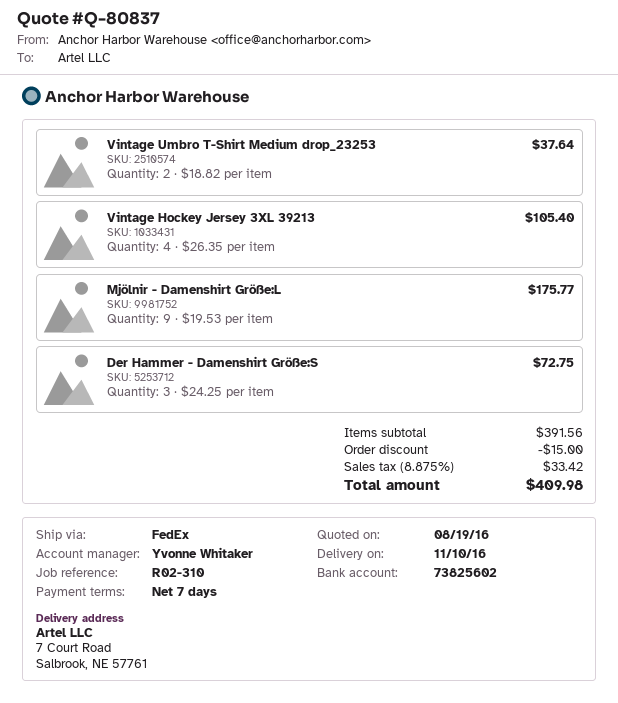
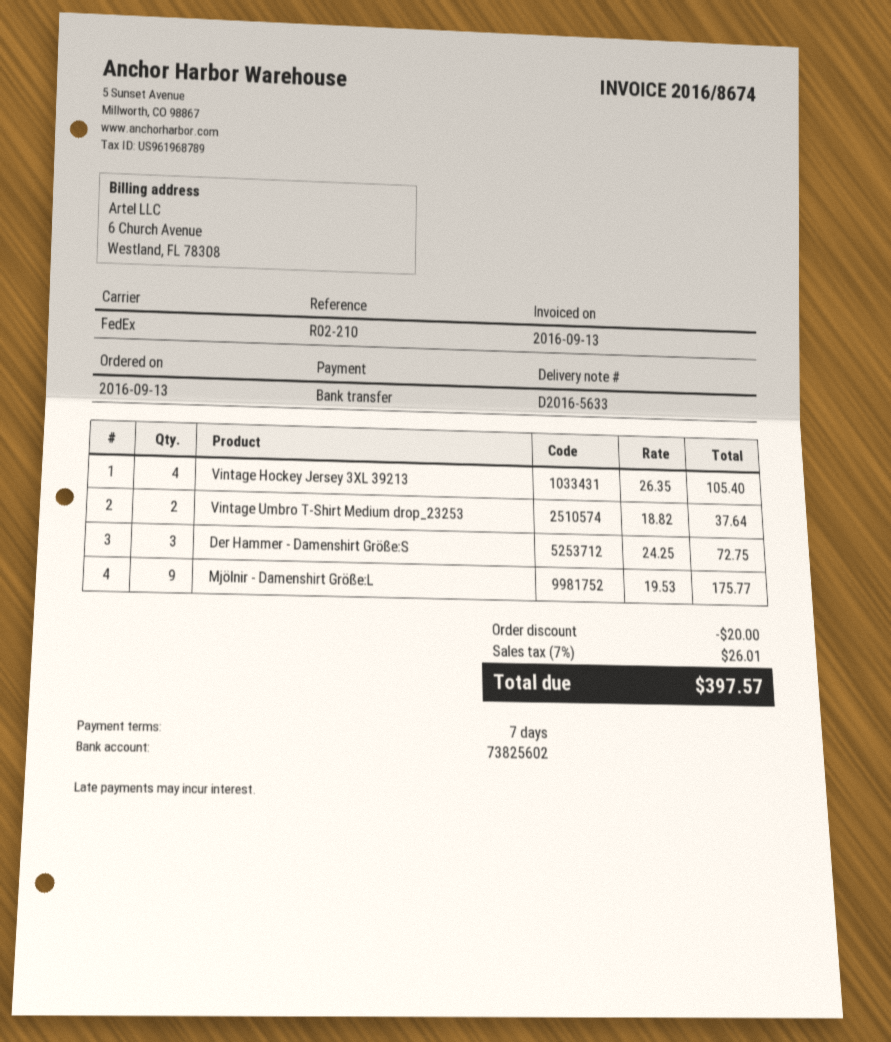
reference: R02-310 -> R02-210
discount: 15.00 -> 20.00
tax: 8.875% = 33.42 -> 7% = 26.01
total: 409.98 -> 397.57

